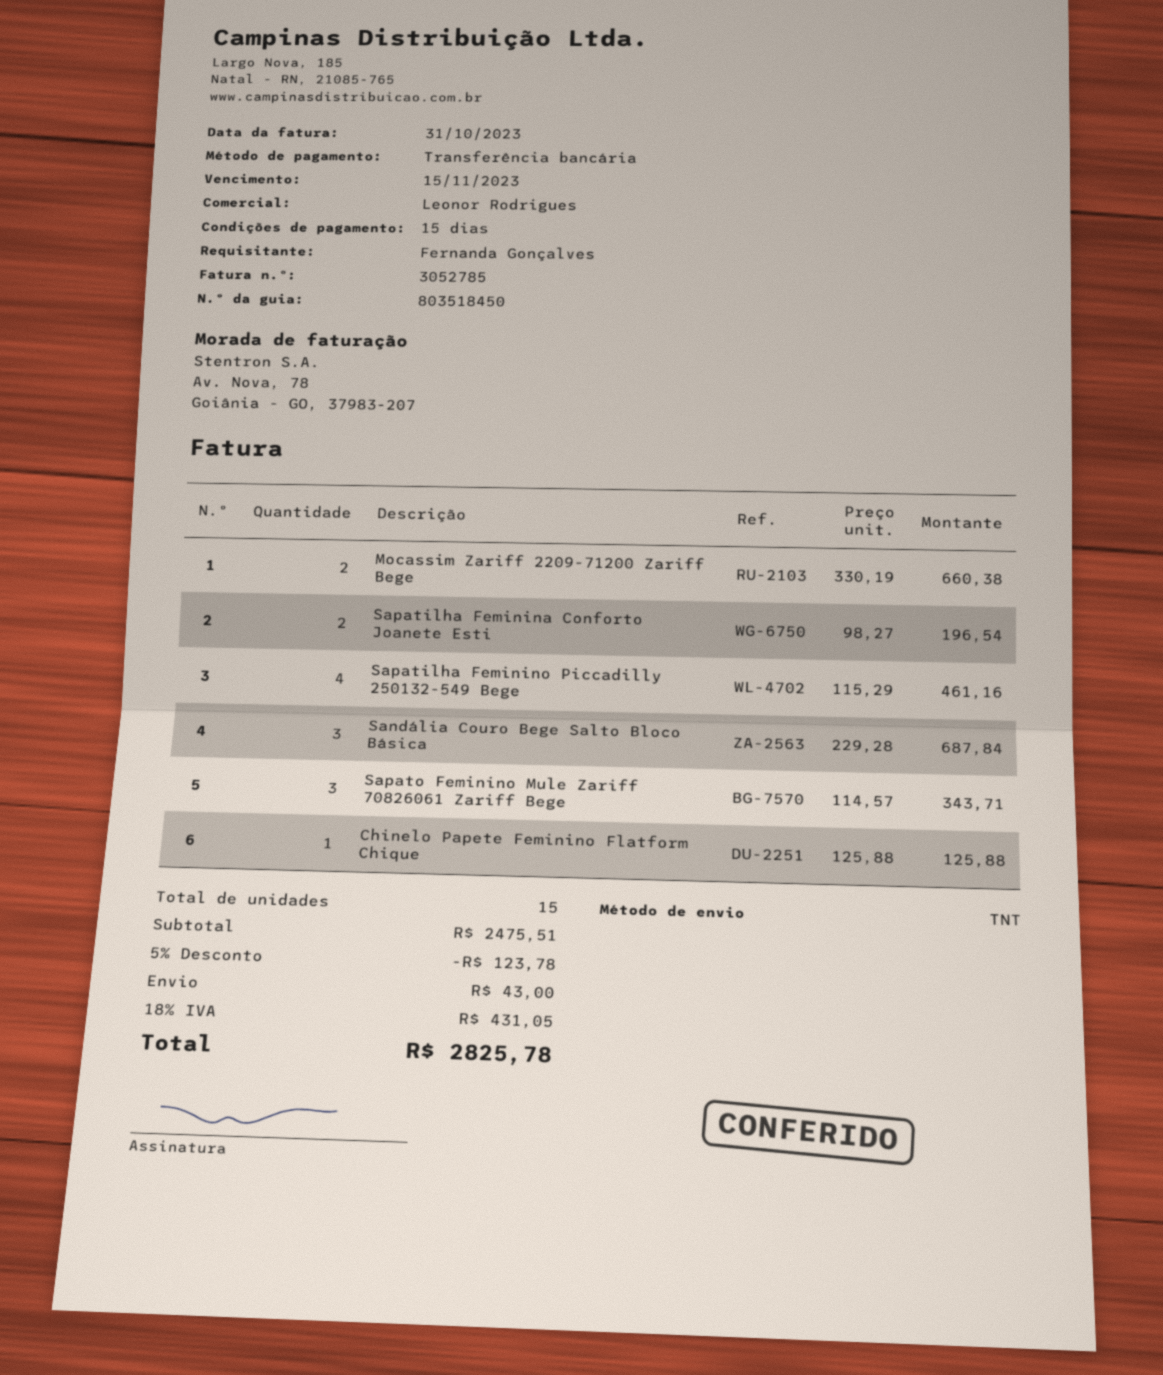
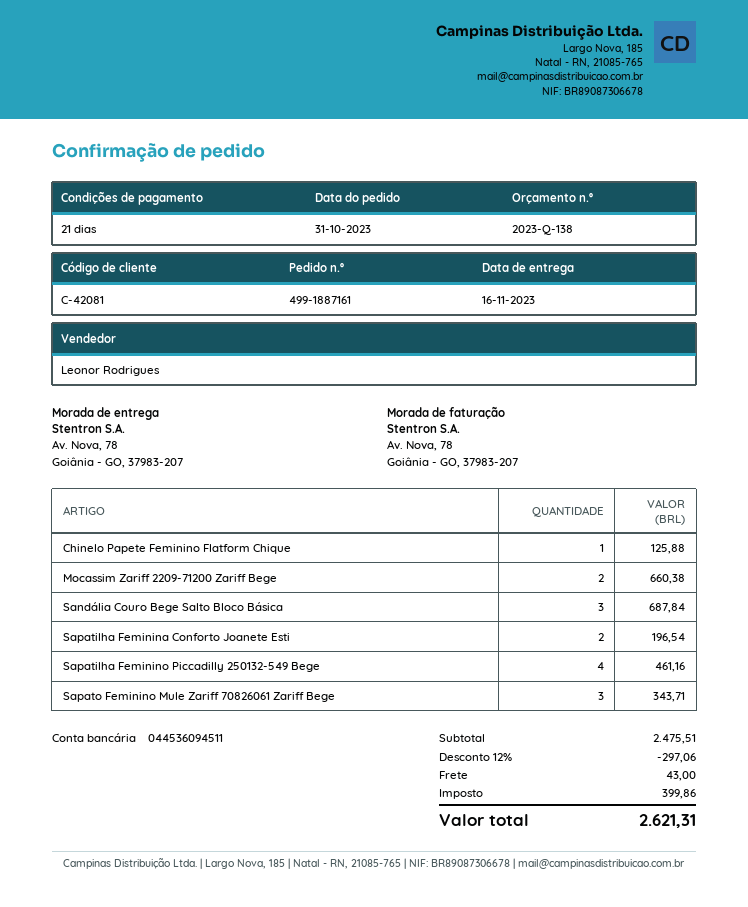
payment terms: 15 days -> 21 days
discount: 5% = 123.78 -> 12% = 297.06
tax: 431.05 -> 399.86
total: 2825.78 -> 2621.31

